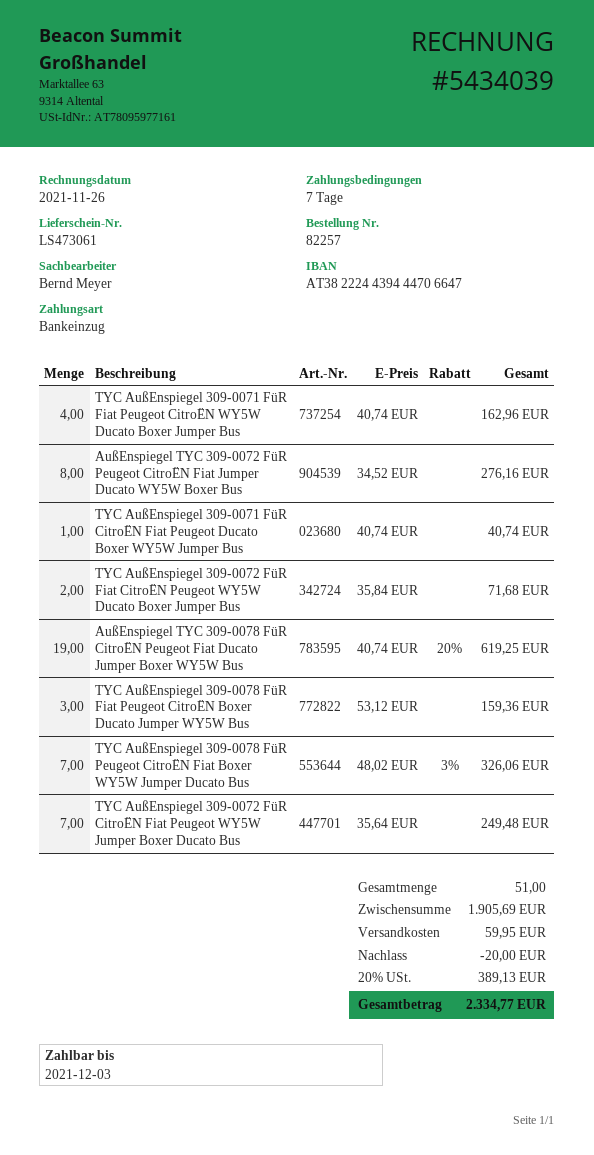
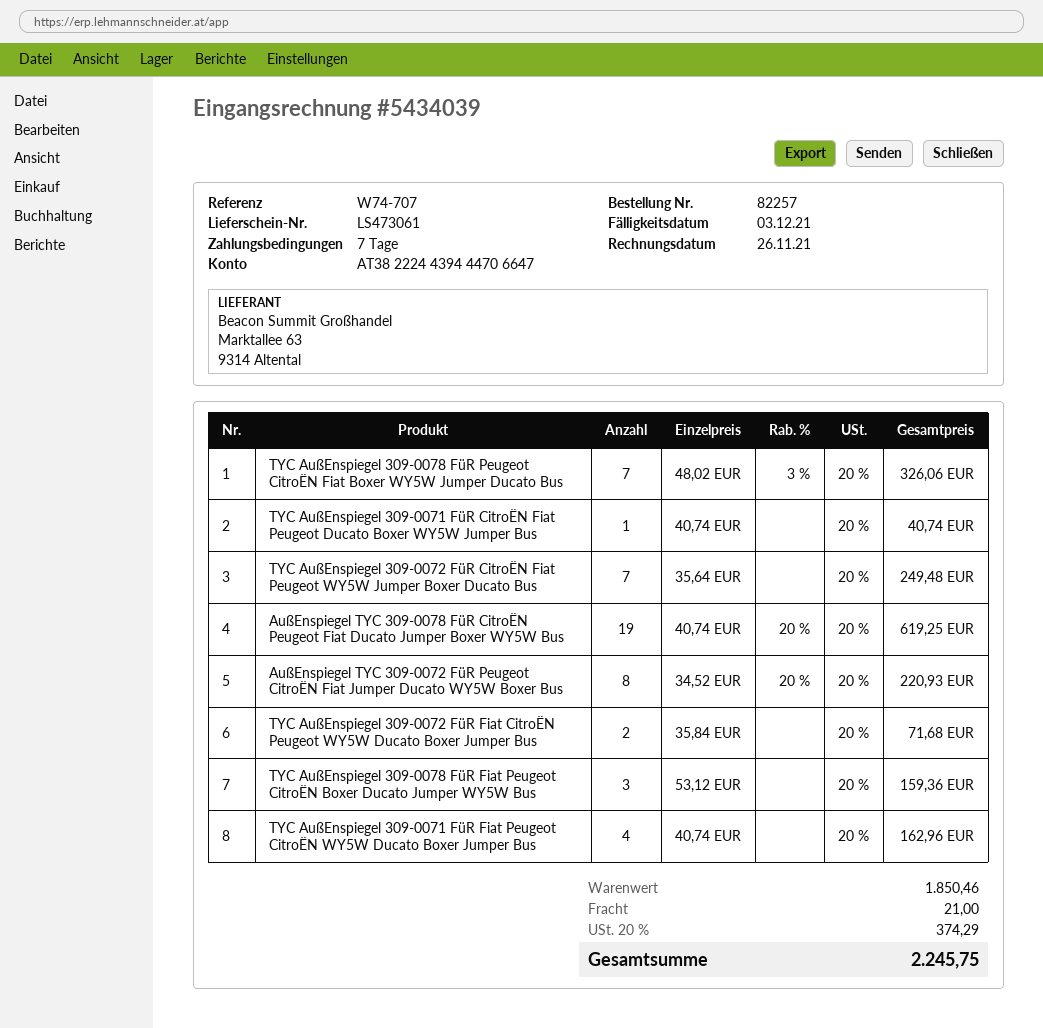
AußEnspiegel TYC 309-0072 FüR Peugeot CitroËN Fiat Jumper Ducato WY5W Boxer Bus: 8 x 34.52 = 276.16 -> 8 x 34.52 - 20% = 220.93
subtotal: 1905.69 -> 1850.46
discount: 20.00 -> none
shipping: 59.95 -> 21.00
tax: 20% = 389.13 -> 20% = 374.29
total: 2334.77 -> 2245.75

